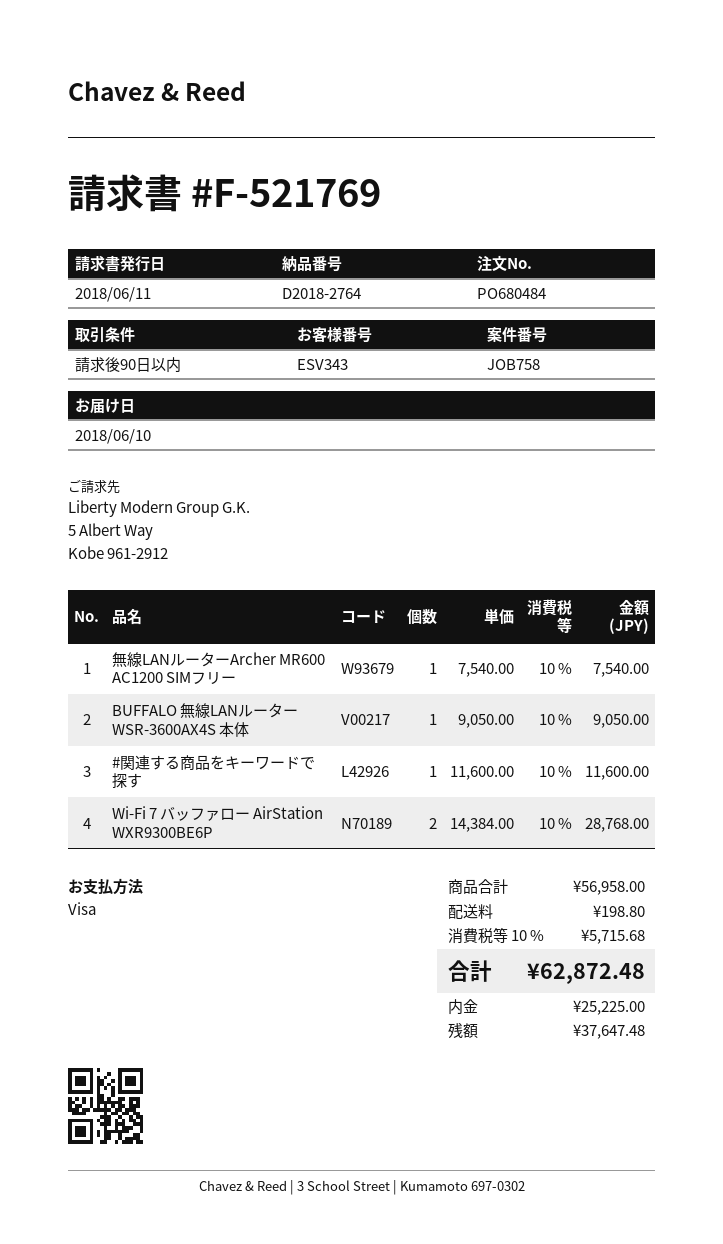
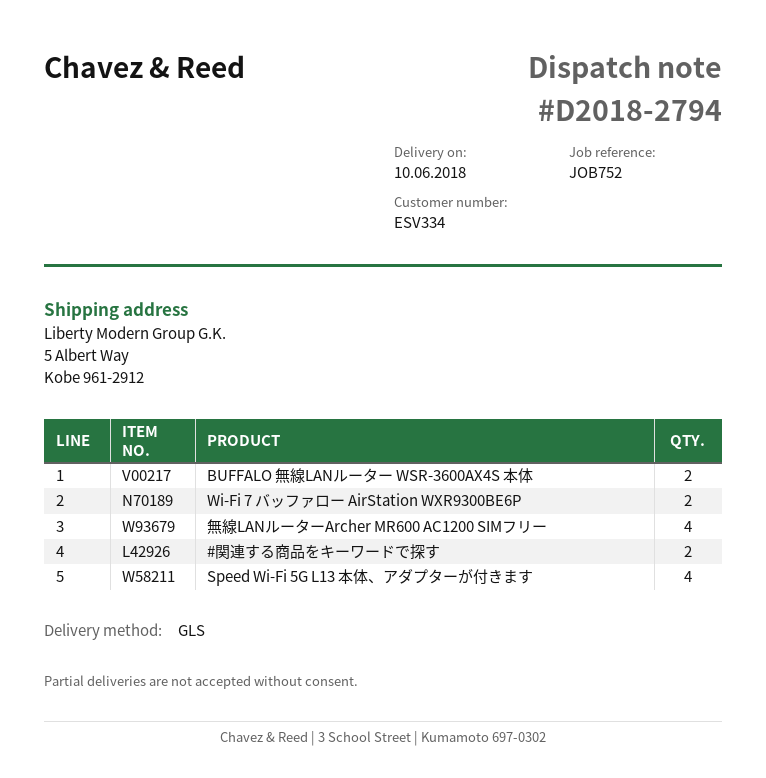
delivery note number: D2018-2764 -> D2018-2794
customer number: ESV343 -> ESV334
reference: JOB758 -> JOB752
無線LANルーターArcher MR600 AC1200 SIMフリー: 1 -> 4
BUFFALO 無線LANルーター WSR-3600AX4S 本体: 1 -> 2
#関連する商品をキーワードで探す: 1 -> 2
Speed Wi-Fi 5G L13 本体、アダプターが付きます: none -> 4

